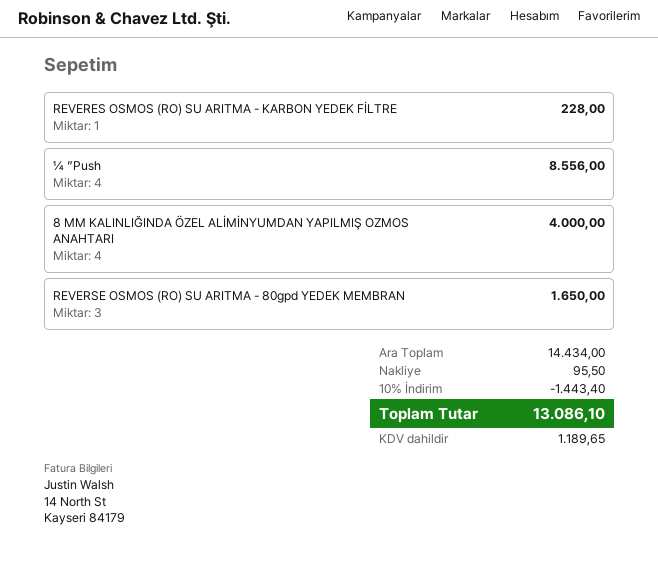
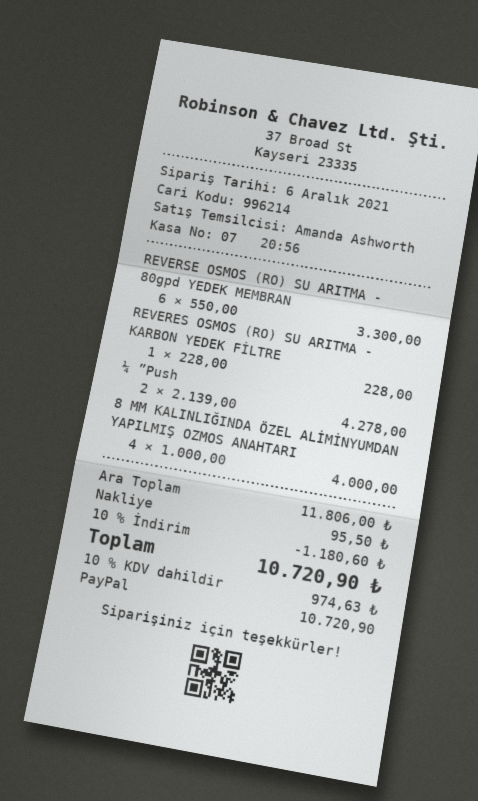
¼ ”Push: 4 for 8556.00 -> 2 for 4278.00
REVERSE OSMOS (RO) SU ARITMA - 80gpd YEDEK MEMBRAN: 3 for 1650.00 -> 6 for 3300.00
subtotal: 14434.00 -> 11806.00
discount: 10% = 1443.40 -> 10% = 1180.60
tax: 1189.65 -> 974.63
total: 13086.10 -> 10720.90

